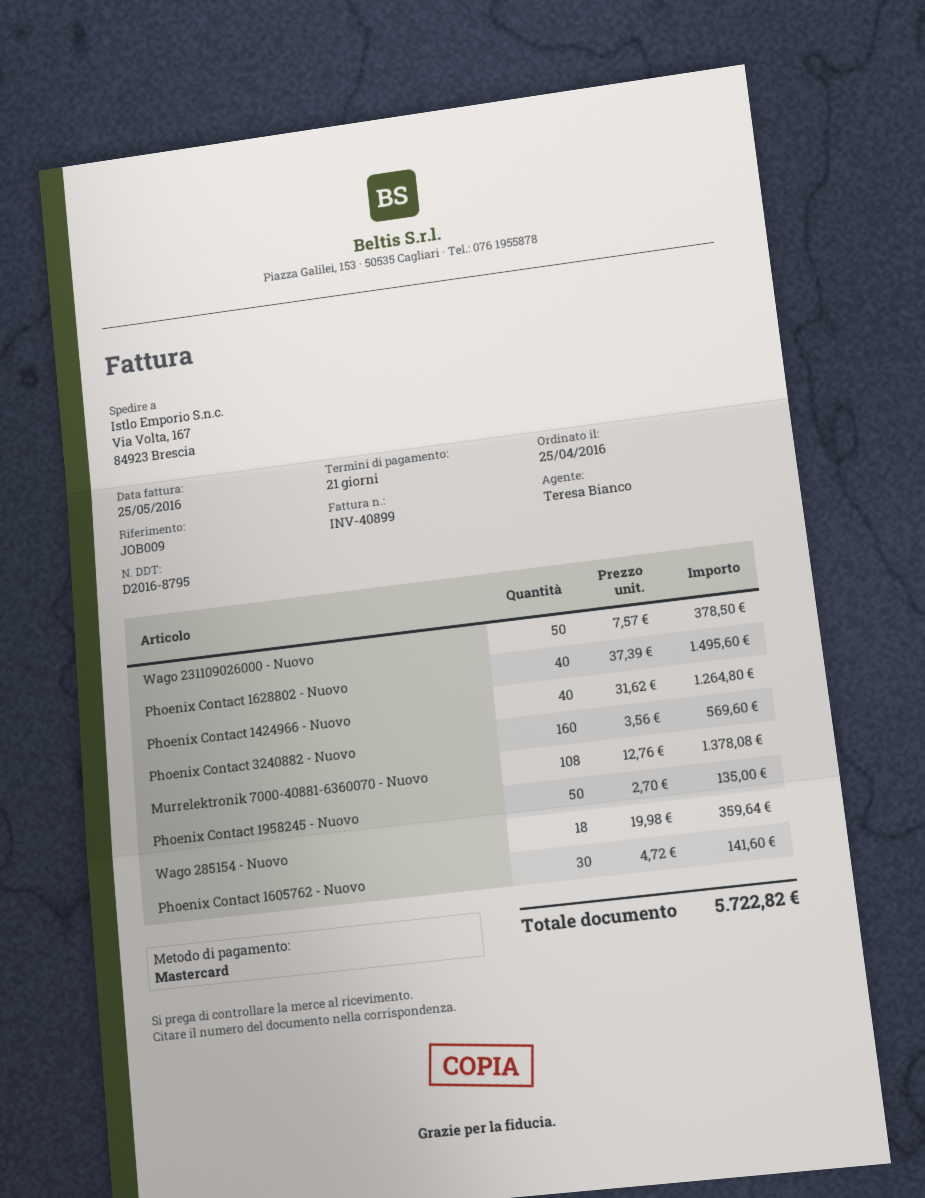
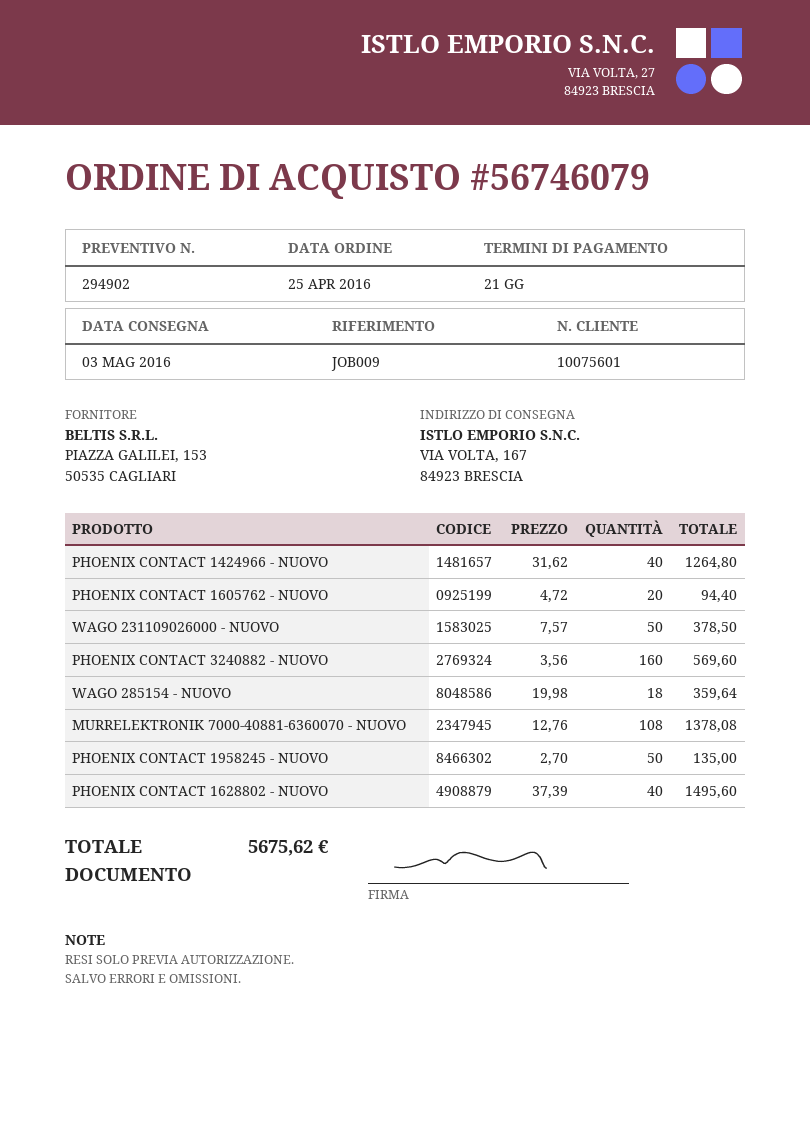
Phoenix Contact 1605762 - Nuovo: 30 x 4.72 = 141.60 -> 20 x 4.72 = 94.40
total: 5722.82 -> 5675.62

